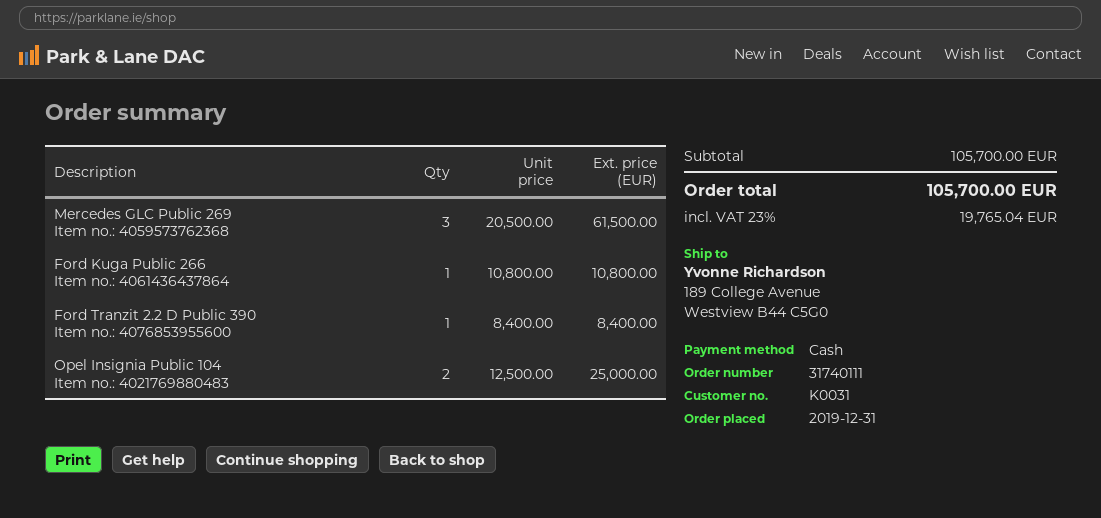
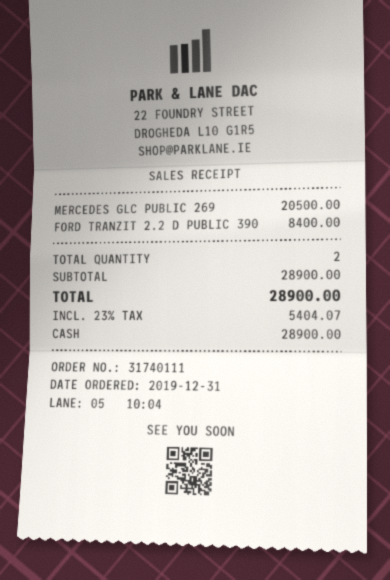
Mercedes GLC Public 269: 3 x 20500.00 = 61500.00 -> 1 x 20500.00 = 20500.00
Ford Kuga Public 266: 1 x 10800.00 = 10800.00 -> none
Opel Insignia Public 104: 2 x 12500.00 = 25000.00 -> none
subtotal: 105700.00 -> 28900.00
tax: 23% = 19765.04 -> 23% = 5404.07
total: 105700.00 -> 28900.00

